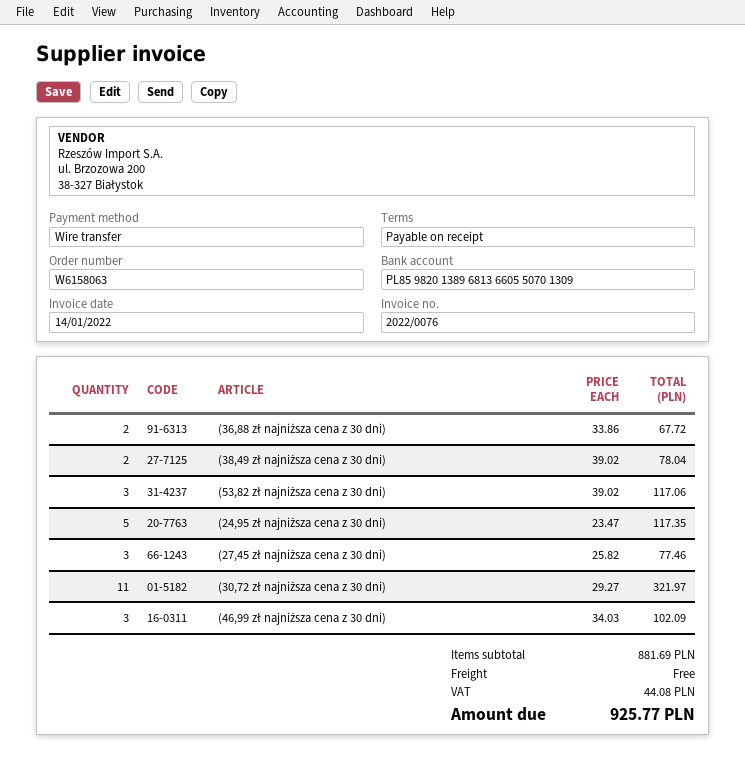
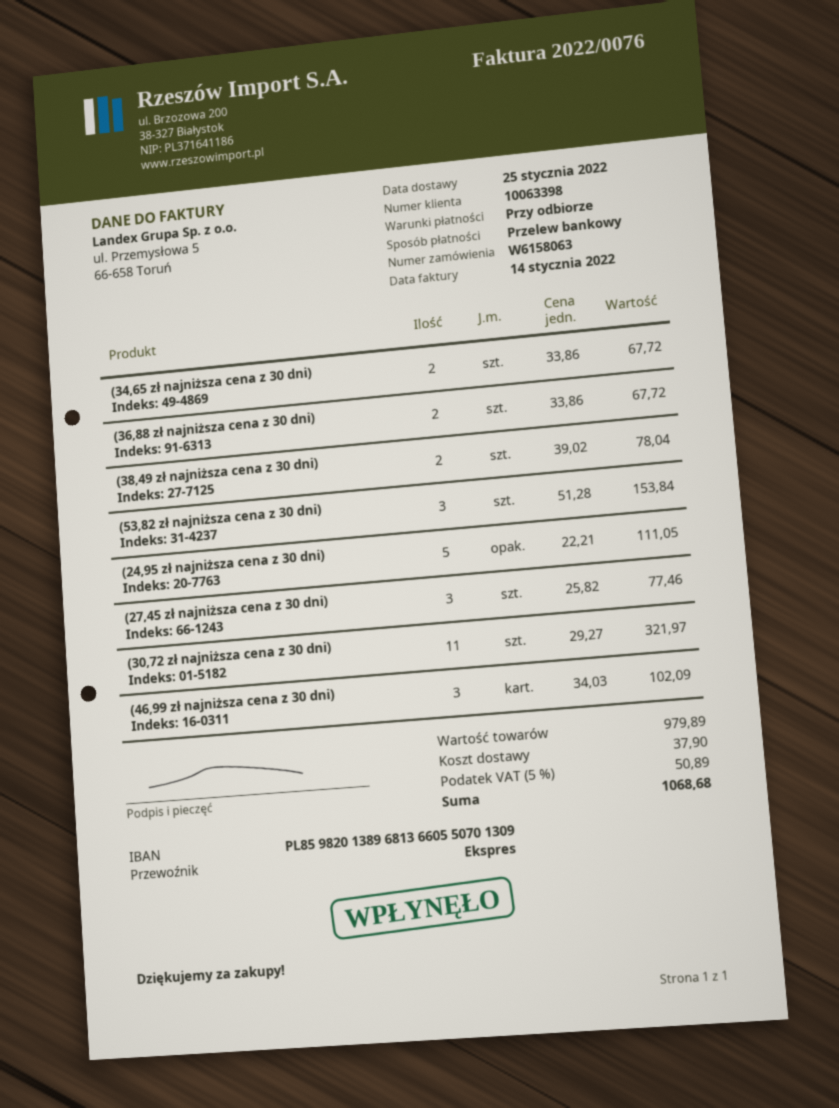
(53,82 zł najniższa cena z 30 dni): 3 x 39.02 = 117.06 -> 3 x 51.28 = 153.84
(24,95 zł najniższa cena z 30 dni): 5 x 23.47 = 117.35 -> 5 x 22.21 = 111.05
(34,65 zł najniższa cena z 30 dni): none -> 2 x 33.86 = 67.72
subtotal: 881.69 -> 979.89
shipping: 0.00 -> 37.90
tax: 44.08 -> 50.89
total: 925.77 -> 1068.68

